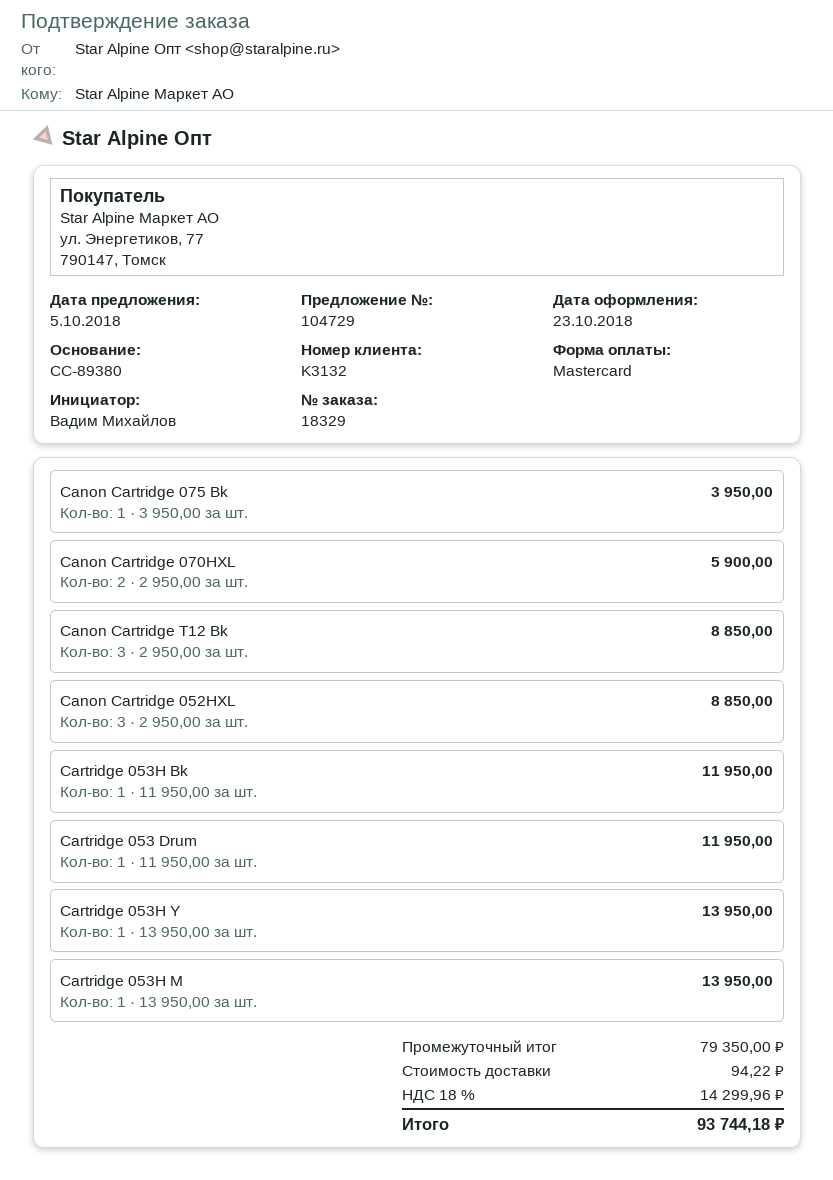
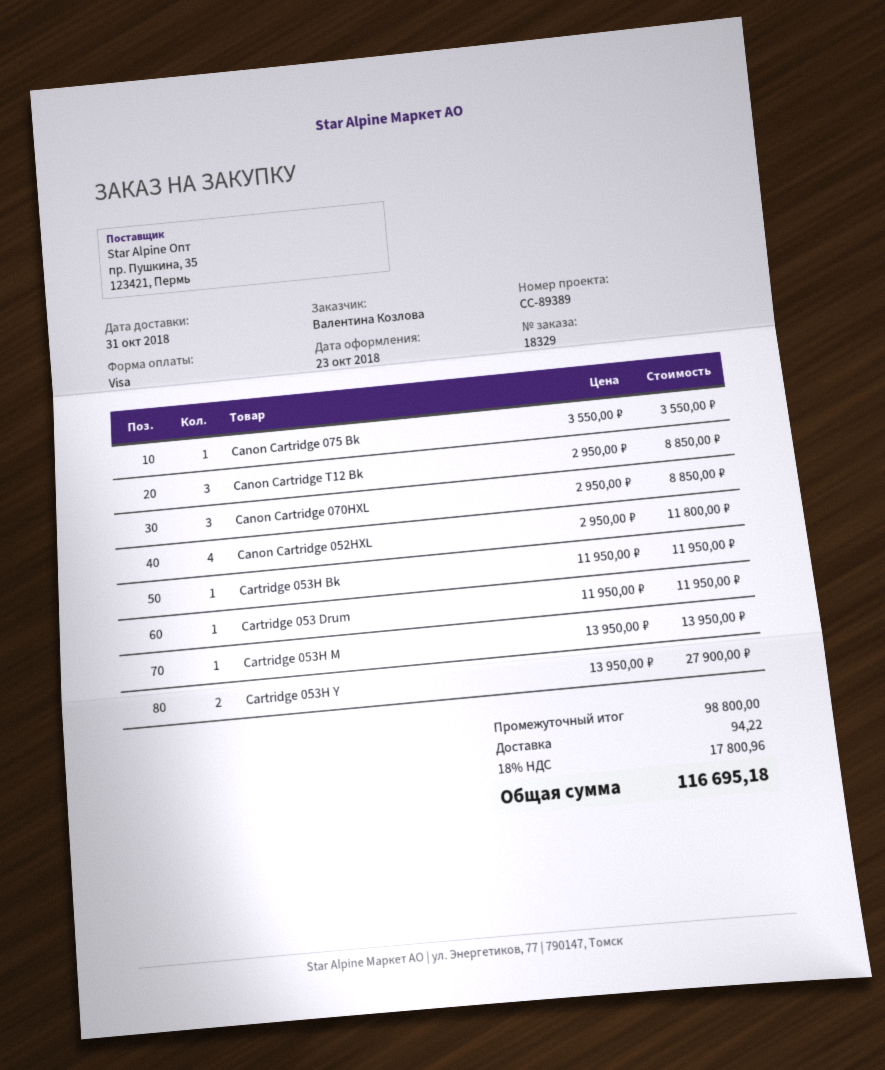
reference: CC-89380 -> CC-89389
ordered by: Вадим Михайлов -> Валентина Козлова
payment method: Mastercard -> Visa
Canon Cartridge 075 Bk: 1 x 3950.00 = 3950.00 -> 1 x 3550.00 = 3550.00
Canon Cartridge 070HXL: 2 x 2950.00 = 5900.00 -> 3 x 2950.00 = 8850.00
Canon Cartridge 052HXL: 3 x 2950.00 = 8850.00 -> 4 x 2950.00 = 11800.00
Cartridge 053H Y: 1 x 13950.00 = 13950.00 -> 2 x 13950.00 = 27900.00
subtotal: 79350.00 -> 98800.00
tax: 18% = 14299.96 -> 18% = 17800.96
total: 93744.18 -> 116695.18

